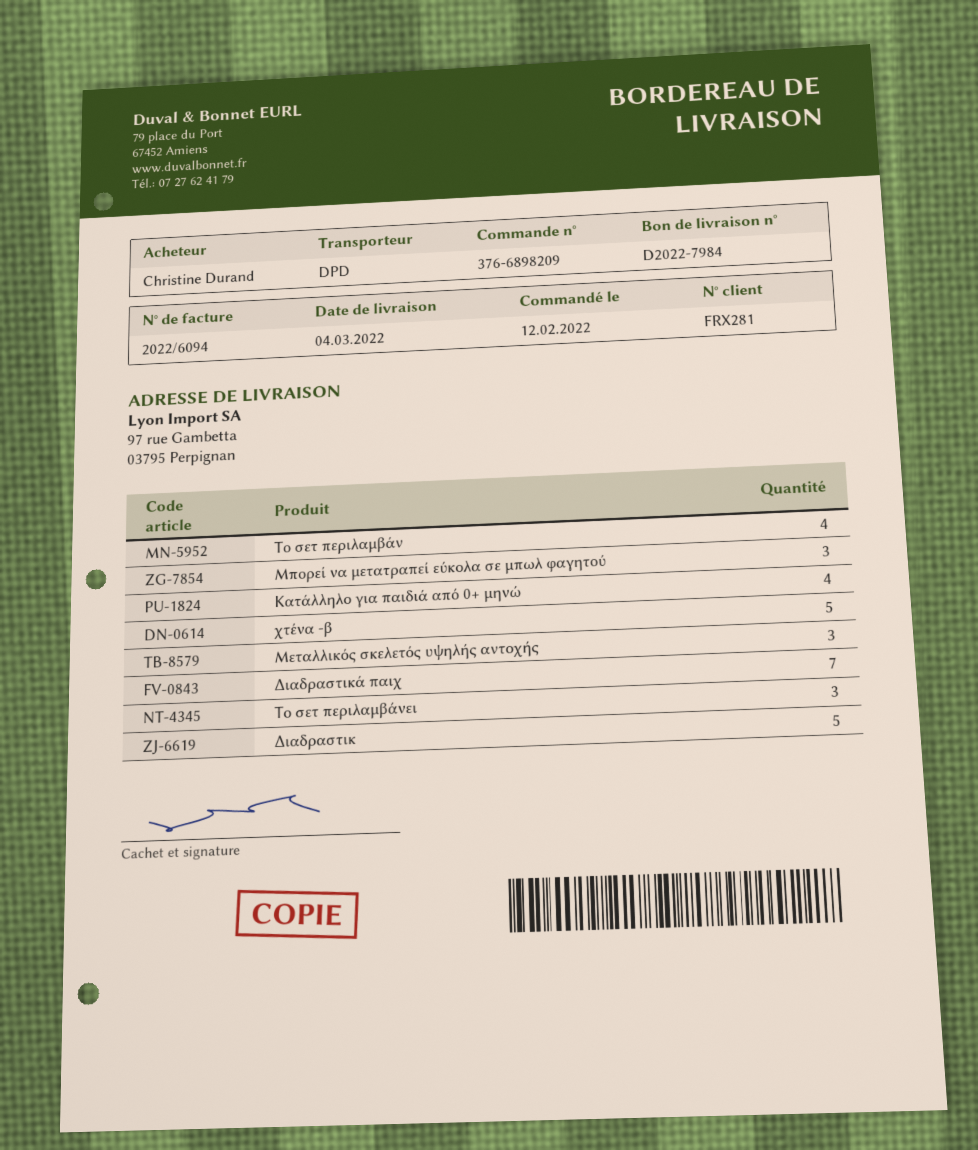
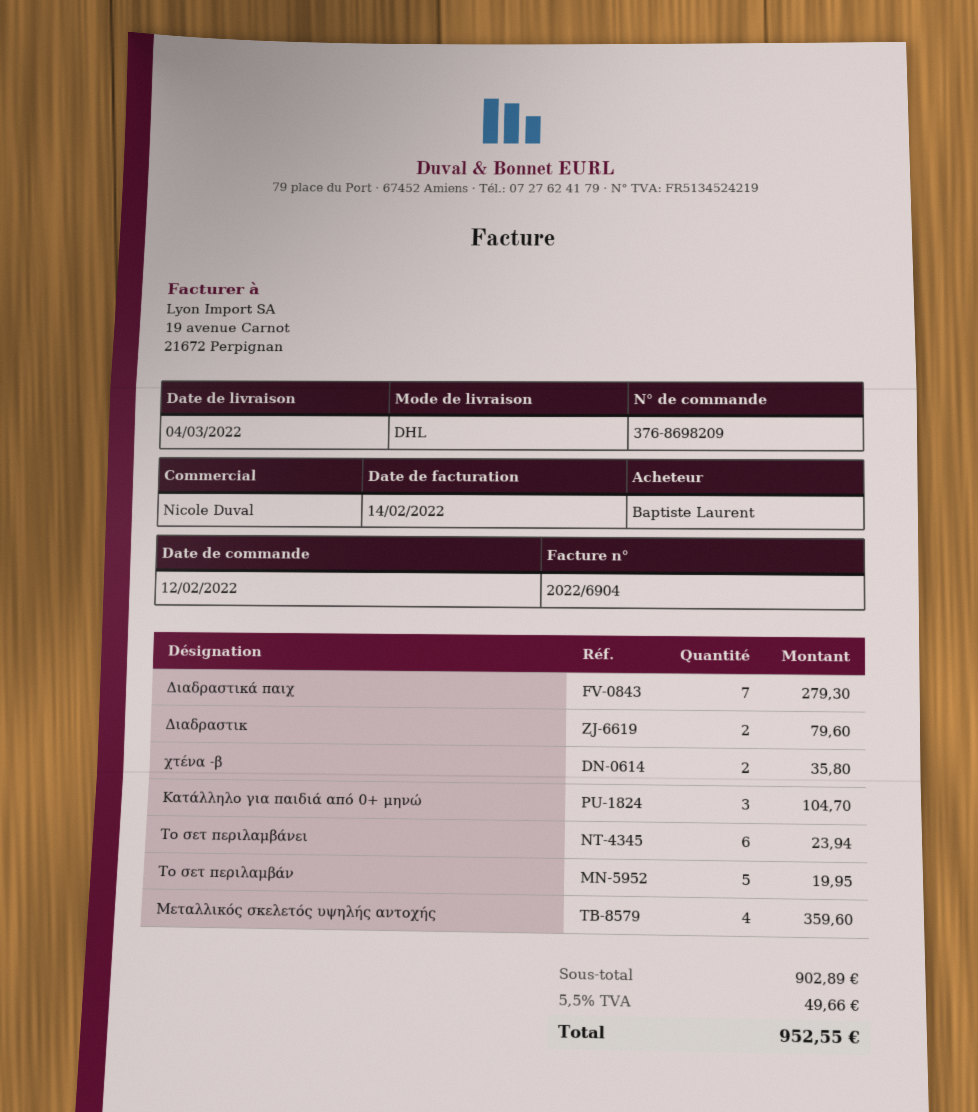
order number: 376-6898209 -> 376-8698209
invoice number: 2022/6094 -> 2022/6904
ordered by: Christine Durand -> Baptiste Laurent
shipping method: DPD -> DHL
Το σετ περιλαμβάν: 4 -> 5
Μπορεί να μετατραπεί εύκολα σε μπωλ φαγητού: 3 -> none
Κατάλληλο για παιδιά από 0+ μηνώ: 4 -> 3
χτένα -β: 5 -> 2
Μεταλλικός σκελετός υψηλής αντοχής: 3 -> 4
Το σετ περιλαμβάνει: 3 -> 6
Διαδραστικ: 5 -> 2

